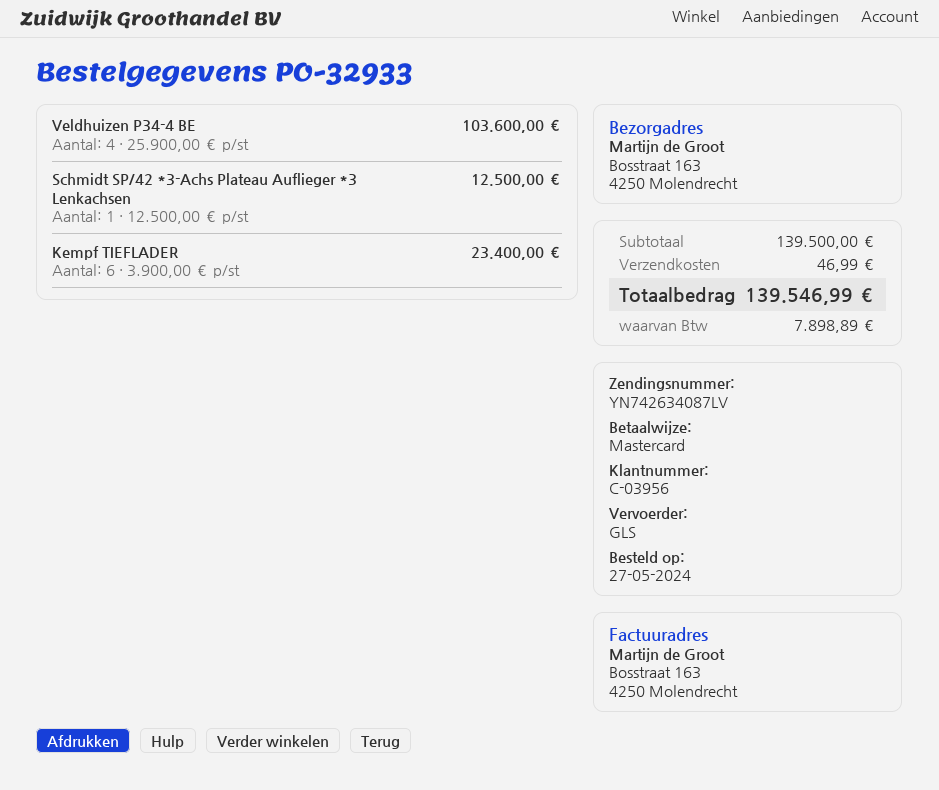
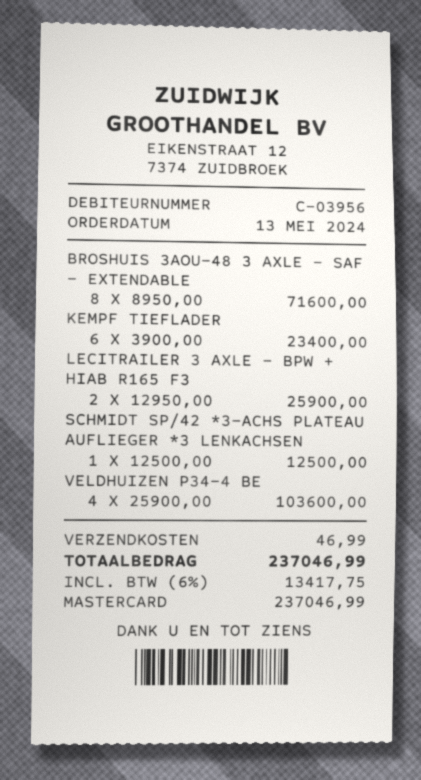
order date: 2024-05-27 -> 2024-05-13
BROSHUIS 3AOU-48 3 AXLE - SAF - EXTENDABLE: none -> 8 x 8950.00 = 71600.00
LECITRAILER 3 AXLE - BPW + HIAB R165 F3: none -> 2 x 12950.00 = 25900.00
tax: 7898.89 -> 13417.75
total: 139546.99 -> 237046.99

